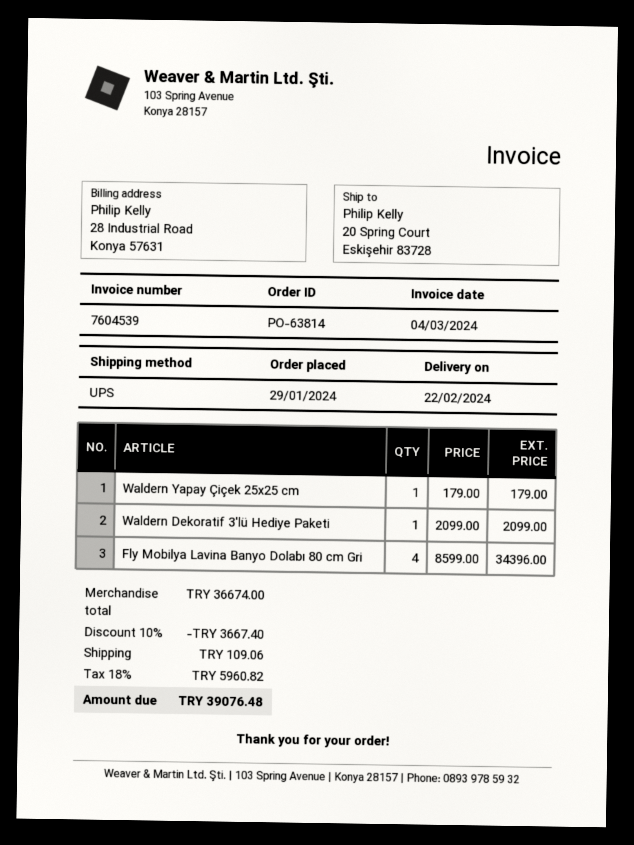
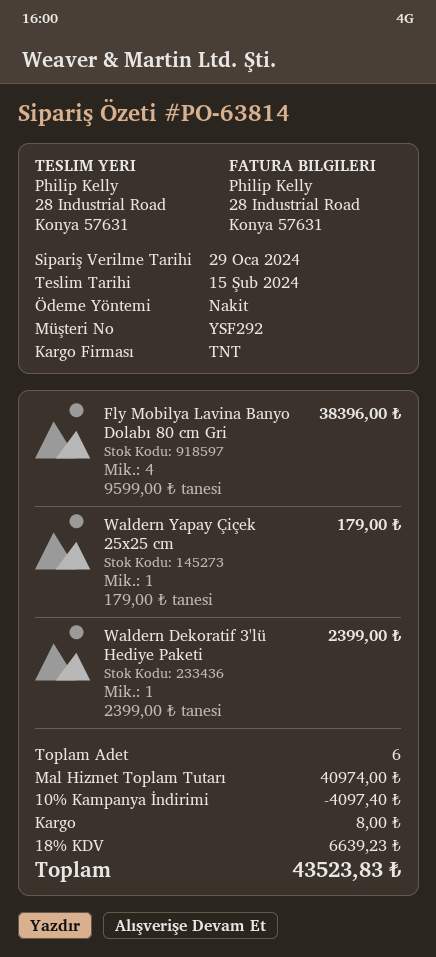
delivery date: 2024-02-22 -> 2024-02-15
shipping method: UPS -> TNT
ship to: 20 Spring Court, Eskişehir 83728 -> 28 Industrial Road, Konya 57631
Waldern Dekoratif 3'lü Hediye Paketi: 1 x 2099.00 = 2099.00 -> 1 x 2399.00 = 2399.00
Fly Mobilya Lavina Banyo Dolabı 80 cm Gri: 4 x 8599.00 = 34396.00 -> 4 x 9599.00 = 38396.00
subtotal: 36674.00 -> 40974.00
discount: 10% = 3667.40 -> 10% = 4097.40
shipping: 109.06 -> 8.00
tax: 18% = 5960.82 -> 18% = 6639.23
total: 39076.48 -> 43523.83

